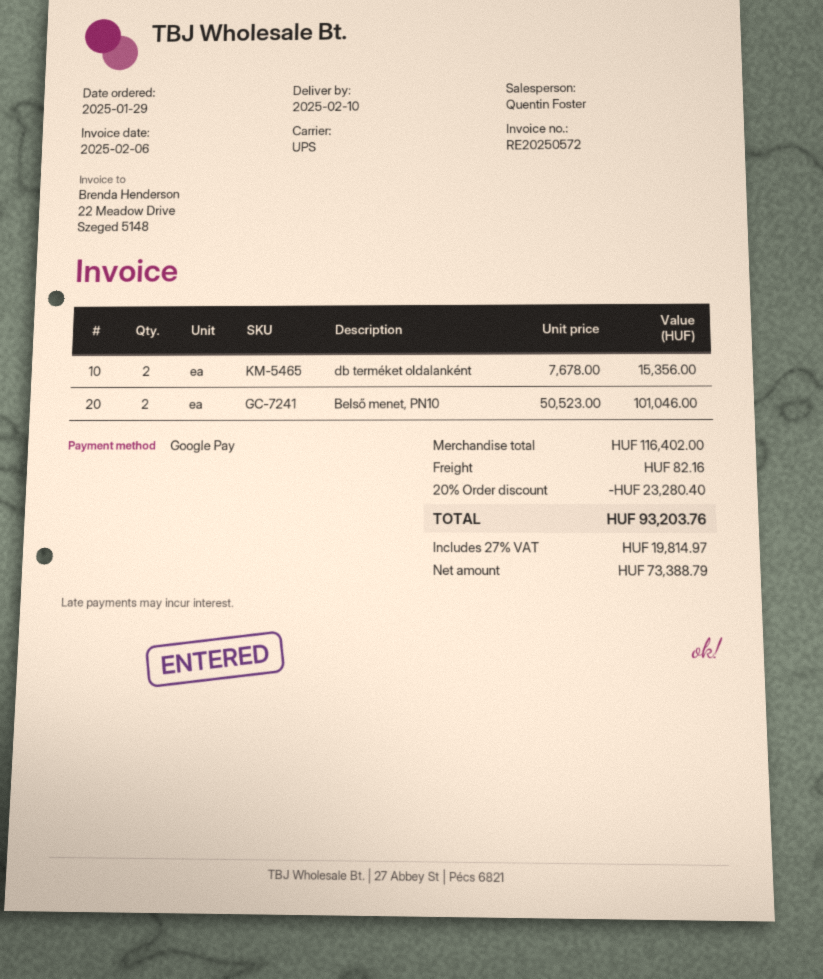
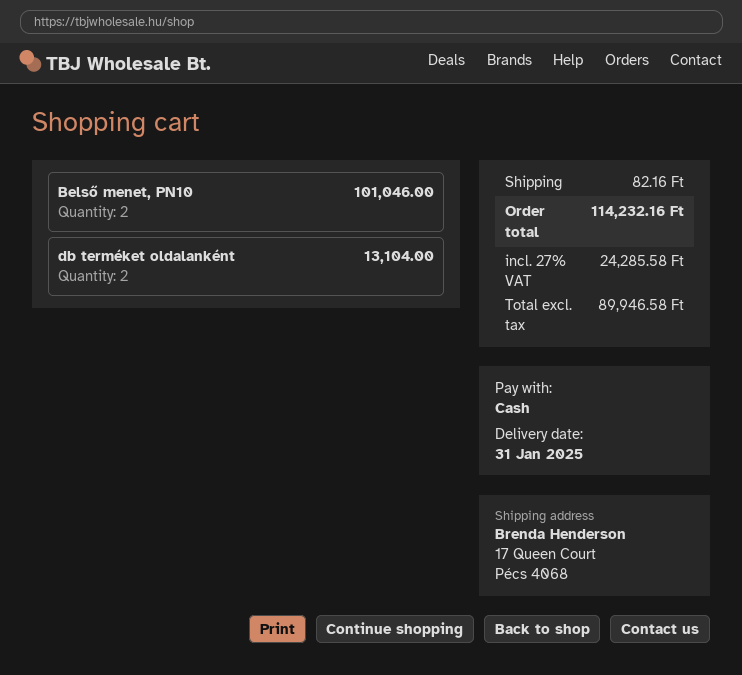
delivery date: 2025-02-10 -> 2025-01-31
payment method: Google Pay -> cash
db terméket oldalanként: 2 for 15356.00 -> 2 for 13104.00
discount: 20% = 23280.40 -> none
net: 73388.79 -> 89946.58
tax: 27% = 19814.97 -> 27% = 24285.58
total: 93203.76 -> 114232.16

